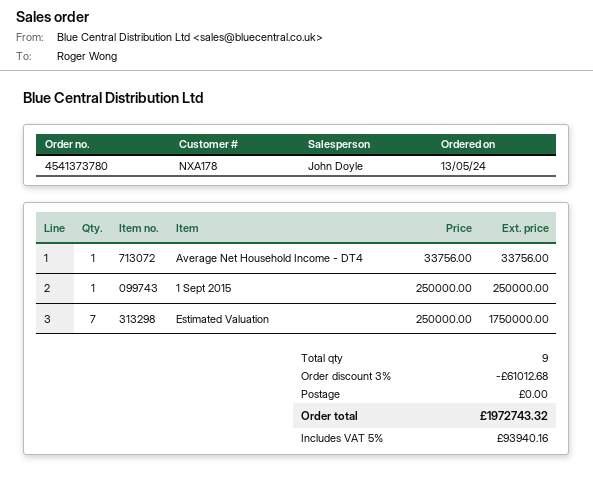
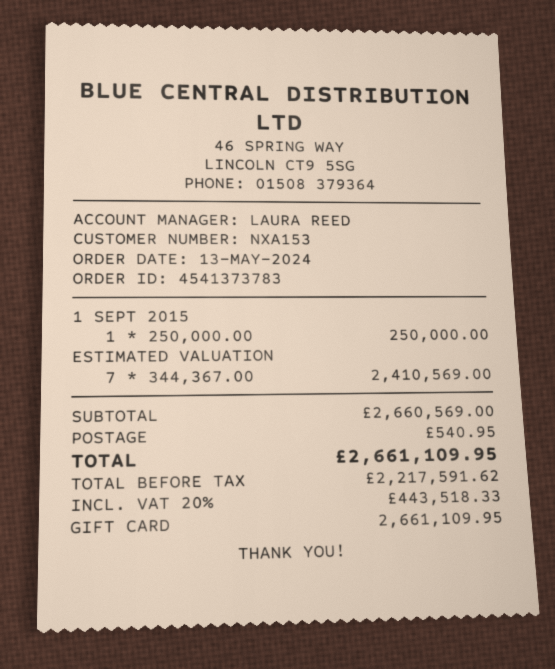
order number: 4541373780 -> 4541373783
customer number: NXA178 -> NXA153
sales rep: John Doyle -> LAURA REED
Average Net Household Income - DT4: 1 x 33756.00 = 33756.00 -> none
Estimated Valuation: 7 x 250000.00 = 1750000.00 -> 7 x 344367.00 = 2410569.00
discount: 3% = 61012.68 -> none
shipping: 0.00 -> 540.95
tax: 5% = 93940.16 -> 20% = 443518.33
total: 1972743.32 -> 2661109.95

